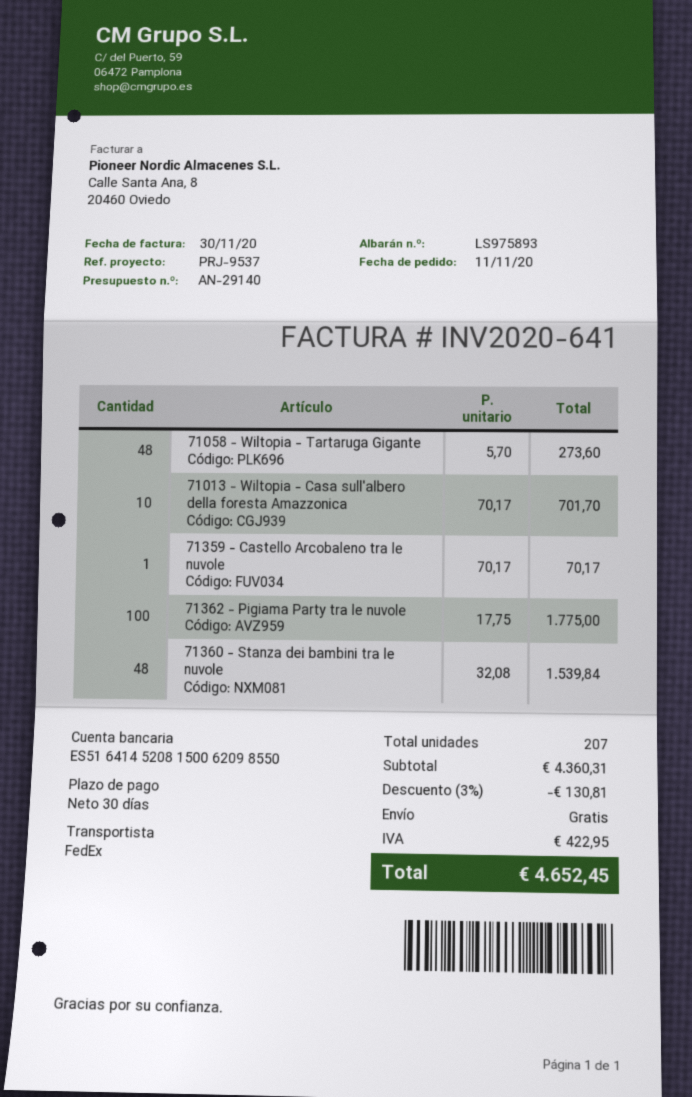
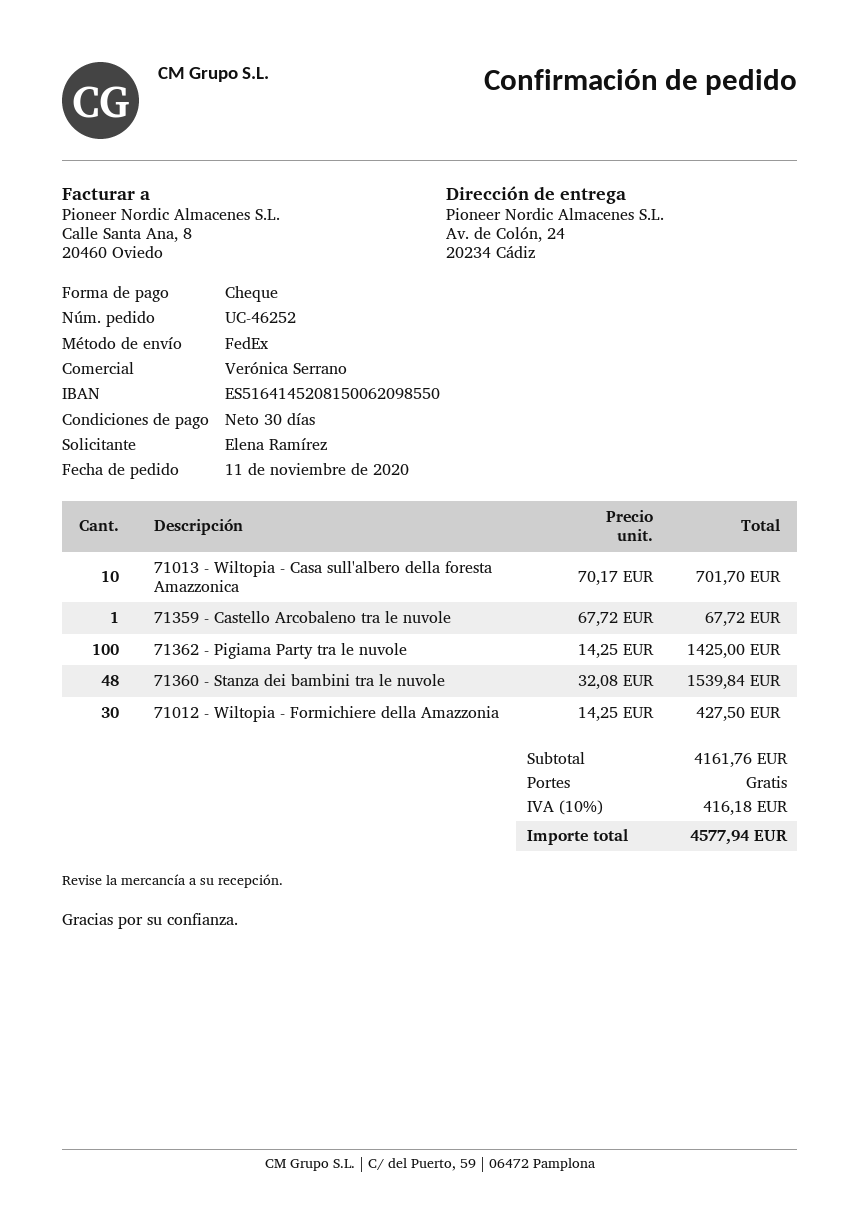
71058 - Wiltopia - Tartaruga Gigante: 48 x 5.70 = 273.60 -> none
71359 - Castello Arcobaleno tra le nuvole: 1 x 70.17 = 70.17 -> 1 x 67.72 = 67.72
71362 - Pigiama Party tra le nuvole: 100 x 17.75 = 1775.00 -> 100 x 14.25 = 1425.00
71012 - Wiltopia - Formichiere della Amazzonia: none -> 30 x 14.25 = 427.50
subtotal: 4360.31 -> 4161.76
discount: 3% = 130.81 -> none
tax: 422.95 -> 416.18
total: 4652.45 -> 4577.94

